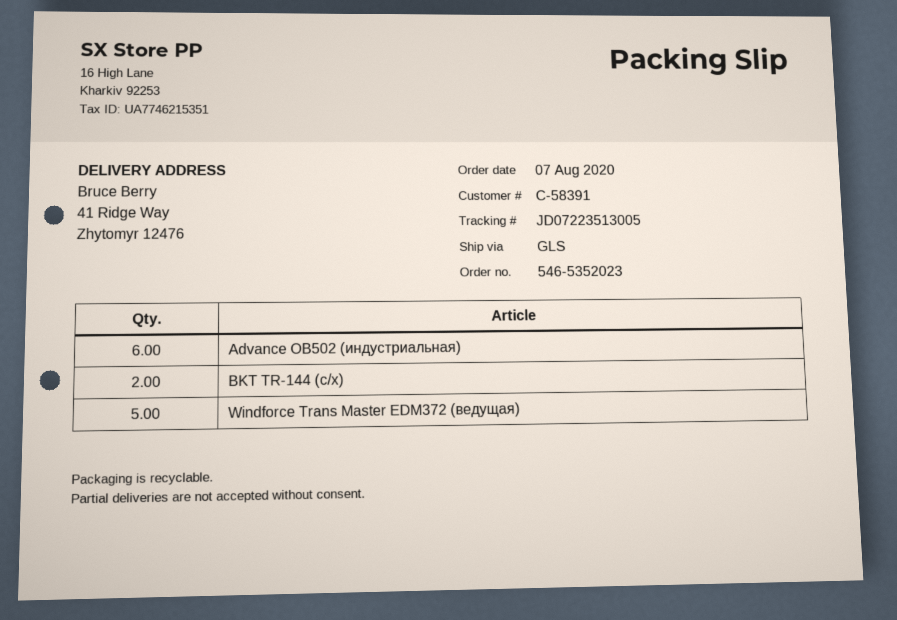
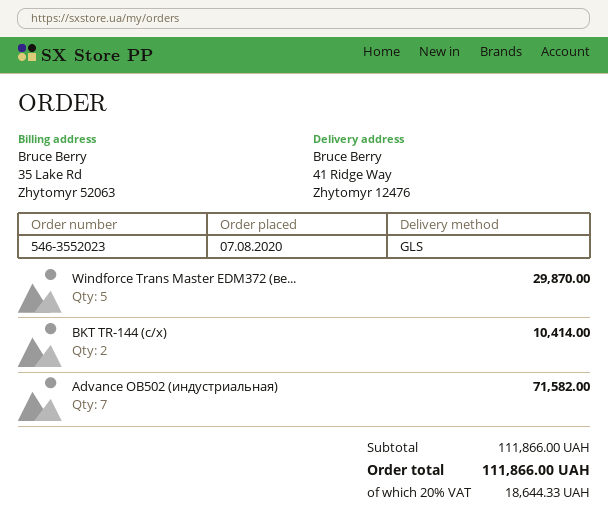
order number: 546-5352023 -> 546-3552023
Advance OB502 (индустриальная): 6 -> 7

